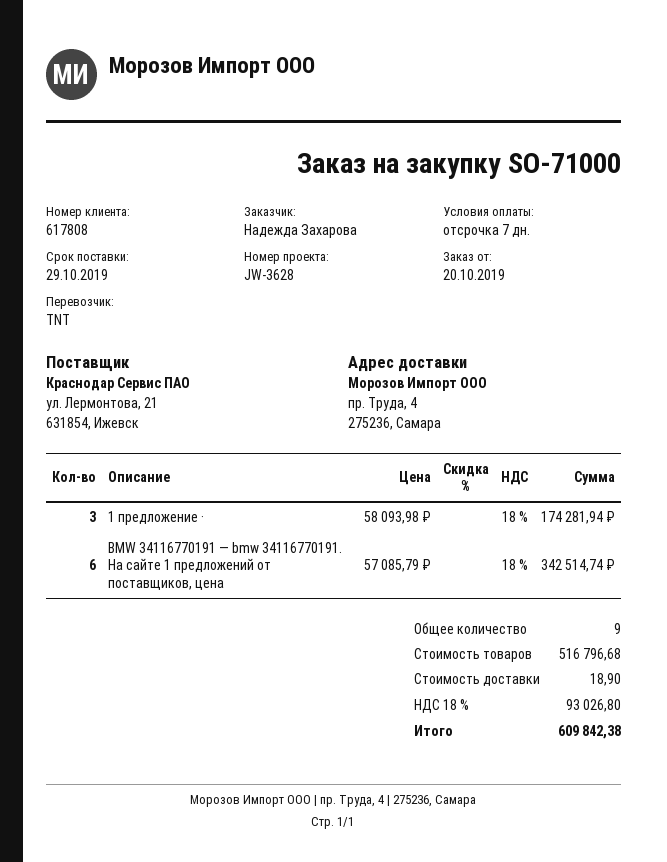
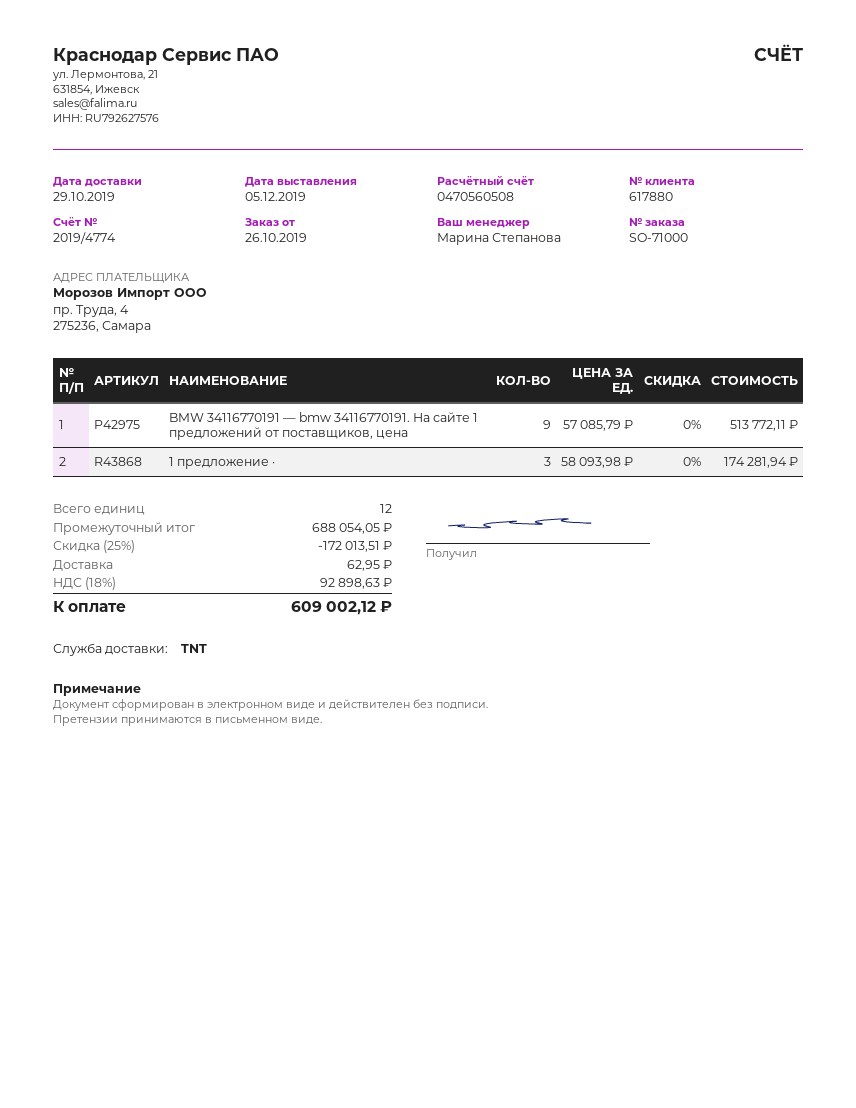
order date: 2019-10-20 -> 2019-10-26
customer number: 617808 -> 617880
BMW 34116770191 — bmw 34116770191. На сайте 1 предложений от поставщиков, цена: 6 x 57085.79 = 342514.74 -> 9 x 57085.79 = 513772.11
total quantity: 9 -> 12
subtotal: 516796.68 -> 688054.05
discount: none -> 25% = 172013.51
shipping: 18.90 -> 62.95
tax: 18% = 93026.80 -> 18% = 92898.63
total: 609842.38 -> 609002.12

